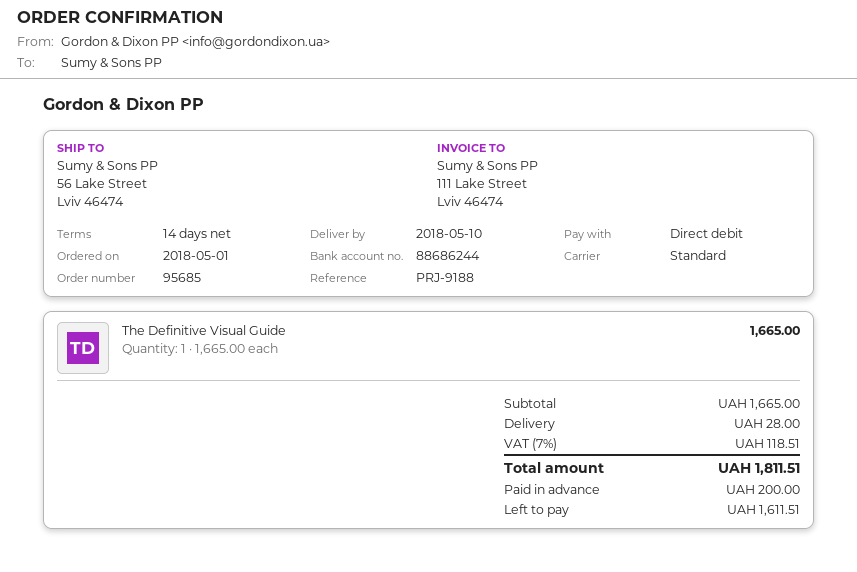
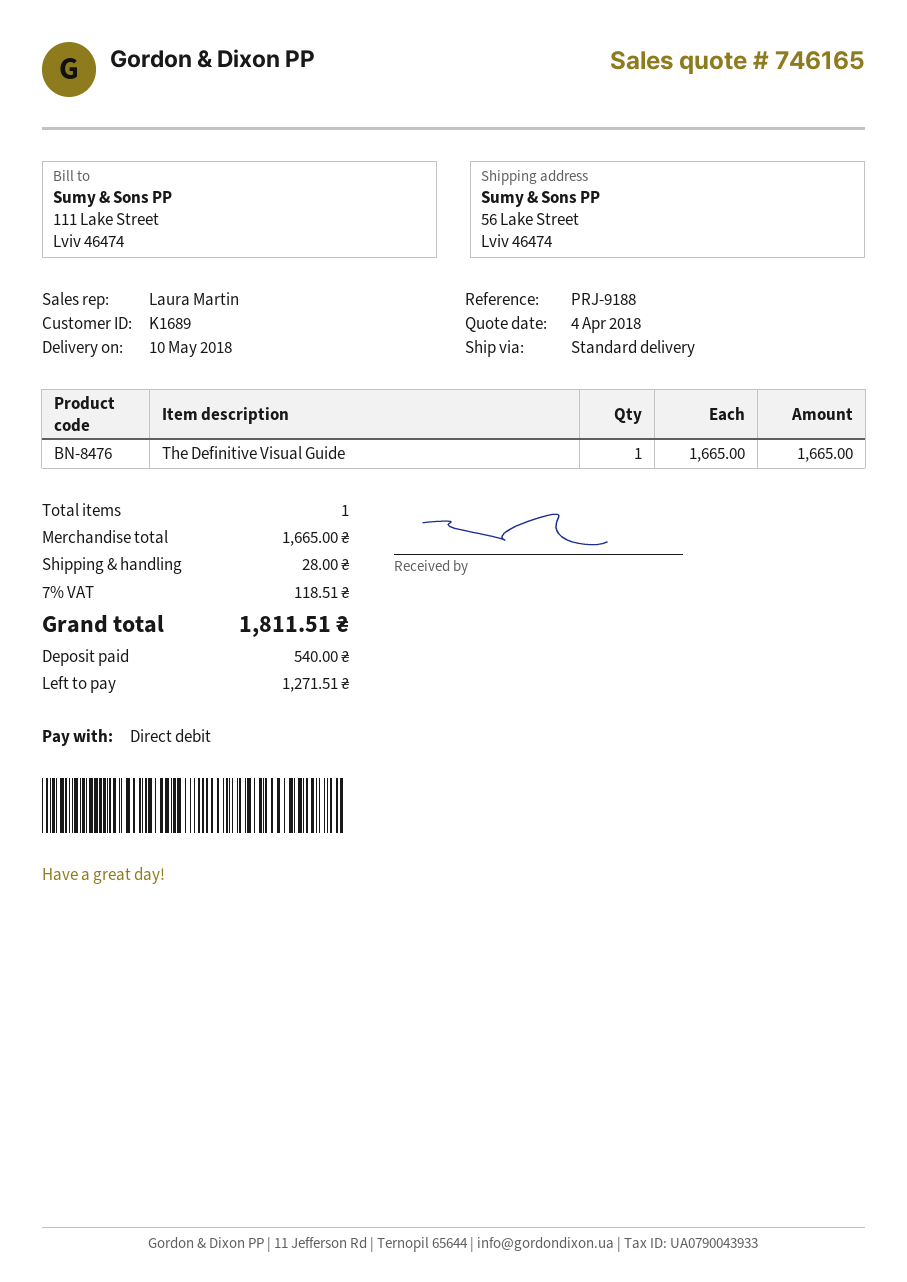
deposit: 200.00 -> 540.00
balance: 1611.51 -> 1271.51

